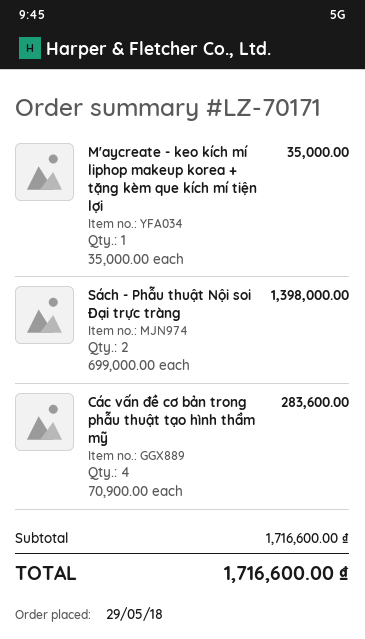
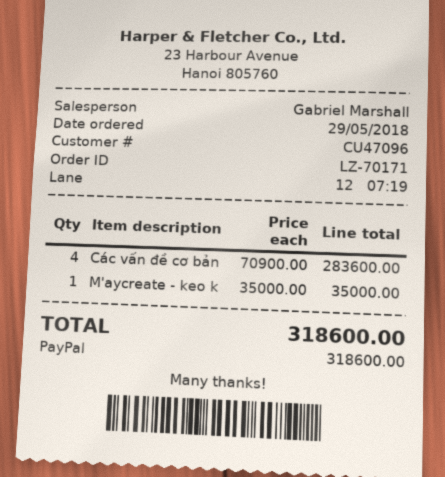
Sách - Phẫu thuật Nội soi Đại trực tràng: 2 x 699000.00 = 1398000.00 -> none
total: 1716600.00 -> 318600.00

